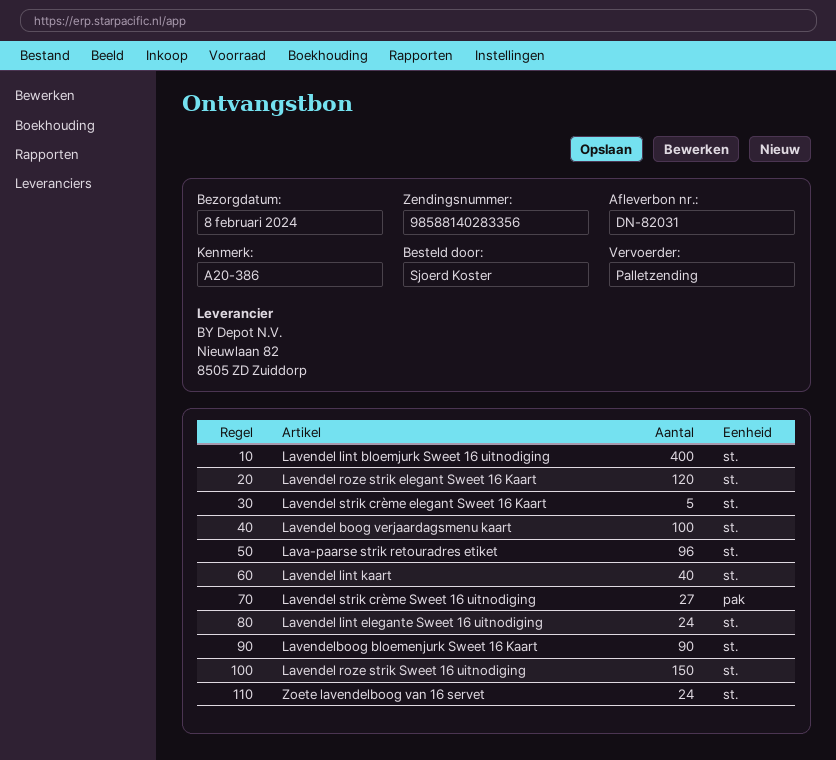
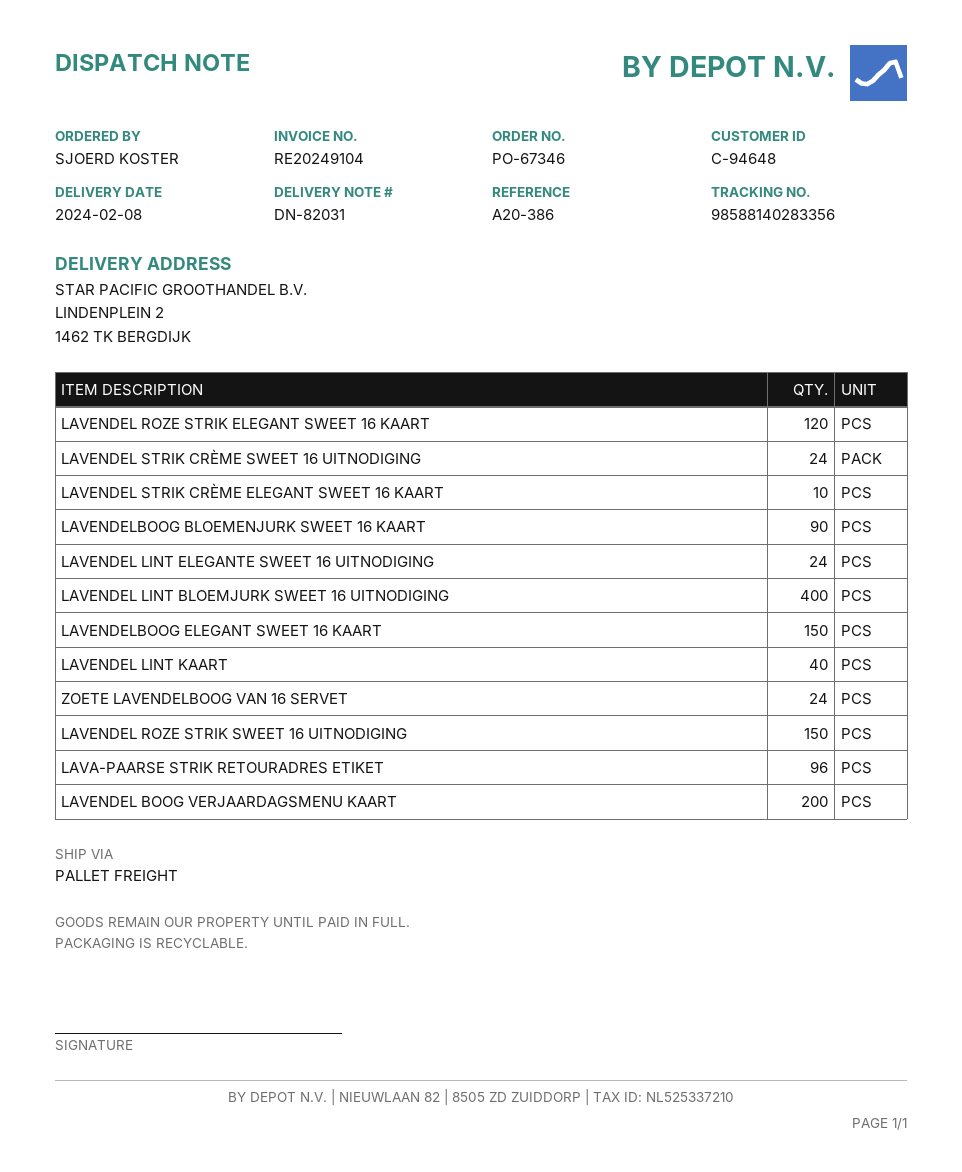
Lavendel strik crème elegant Sweet 16 Kaart: 5 -> 10
Lavendel boog verjaardagsmenu kaart: 100 -> 200
Lavendel strik crème Sweet 16 uitnodiging: 27 -> 24
LAVENDELBOOG ELEGANT SWEET 16 KAART: none -> 150

